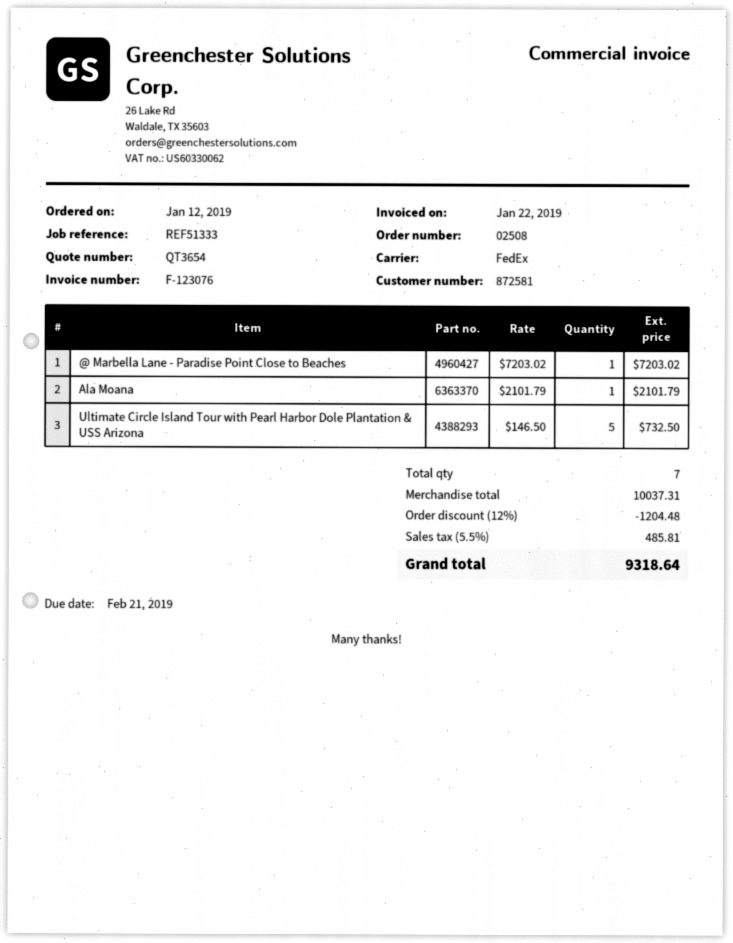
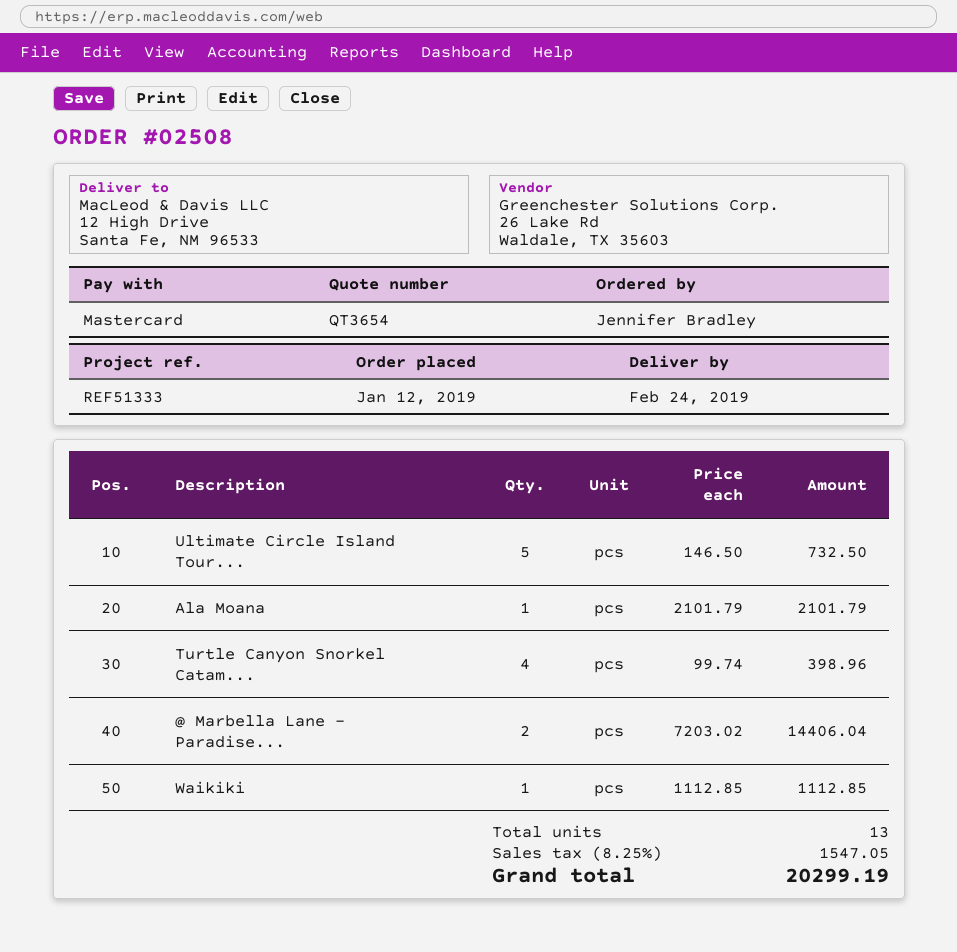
@ Marbella Lane - Paradise Point Close to Beaches: 1 x 7203.02 = 7203.02 -> 2 x 7203.02 = 14406.04
Turtle Canyon Snorkel Catam...: none -> 4 x 99.74 = 398.96
Waikiki: none -> 1 x 1112.85 = 1112.85
total quantity: 7 -> 13
discount: 12% = 1204.48 -> none
tax: 5.5% = 485.81 -> 8.25% = 1547.05
total: 9318.64 -> 20299.19

